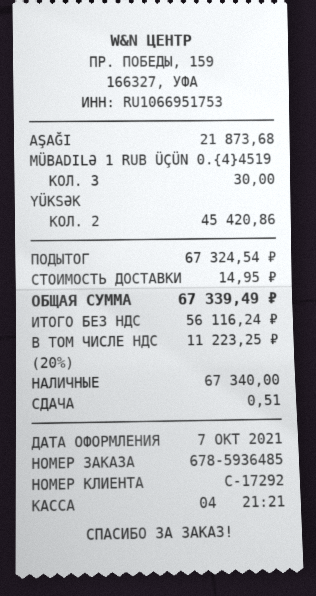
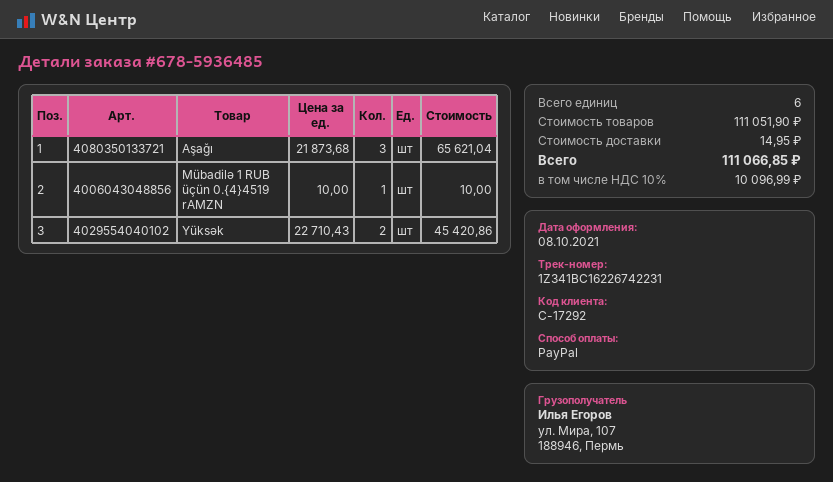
order date: 2021-10-07 -> 2021-10-08
payment method: cash -> PayPal
AŞAĞI: 1 for 21873.68 -> 3 for 65621.04
MÜBADILƏ 1 RUB ÜÇÜN 0.{4}4519: 3 for 30.00 -> 1 for 10.00
subtotal: 67324.54 -> 111051.90
tax: 20% = 11223.25 -> 10% = 10096.99
total: 67339.49 -> 111066.85

